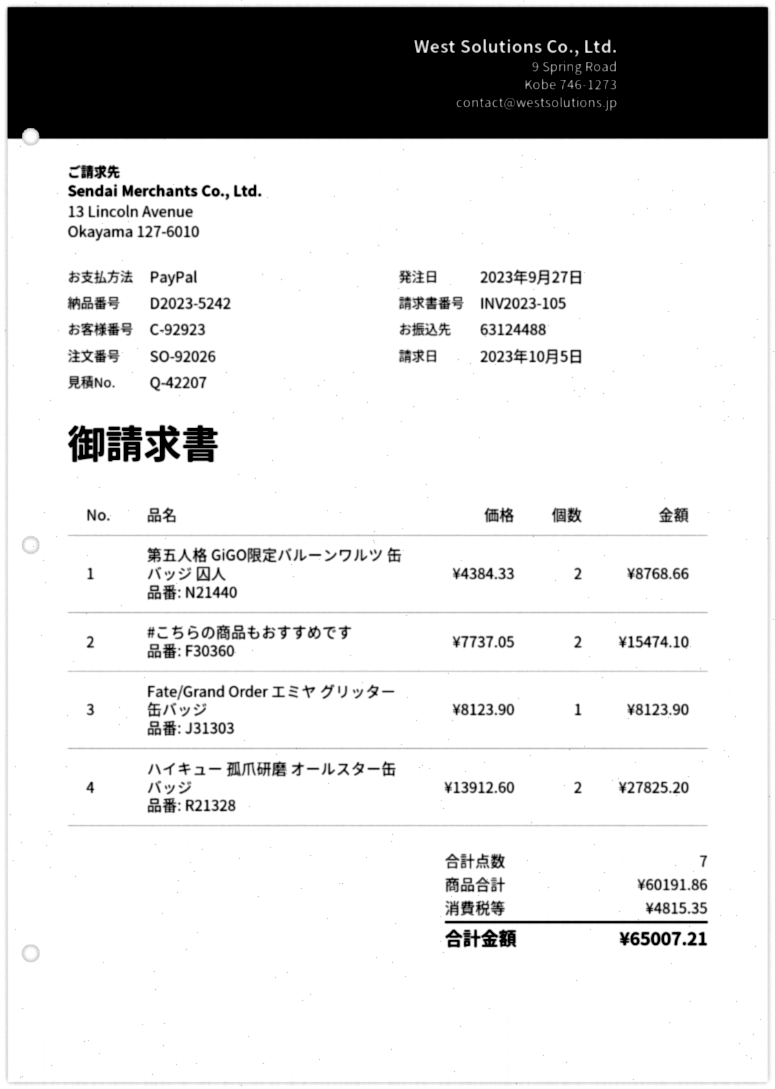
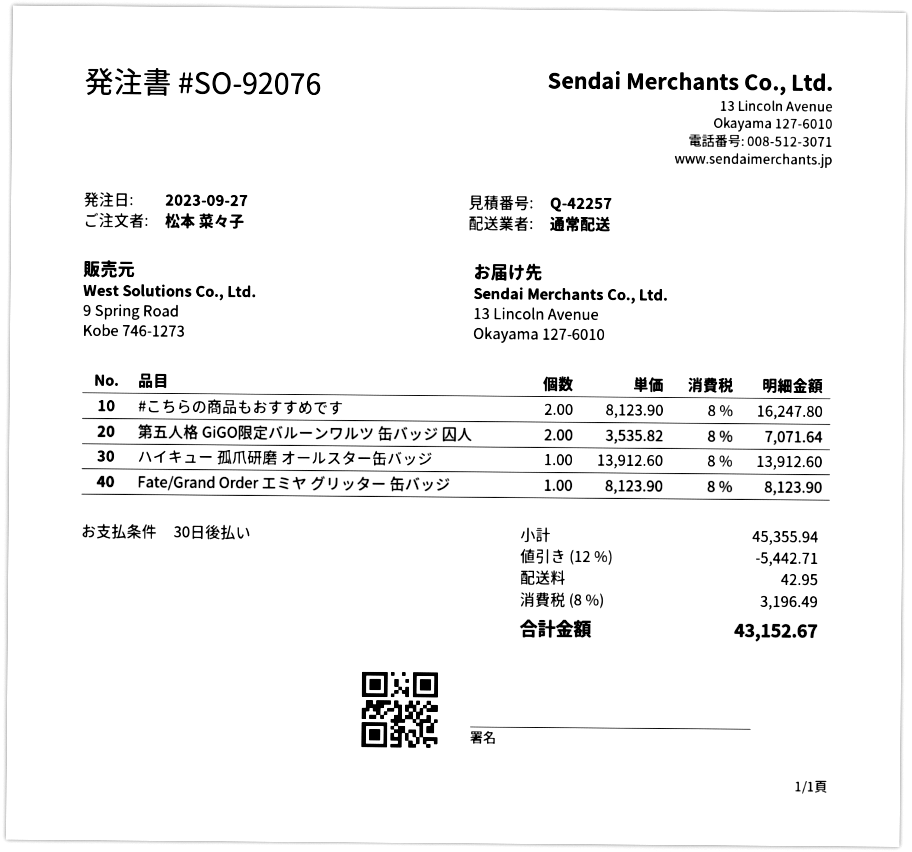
quote number: Q-42207 -> Q-42257
order number: SO-92026 -> SO-92076
第五人格 GiGO限定バルーンワルツ 缶バッジ 囚人: 2 x 4384.33 = 8768.66 -> 2 x 3535.82 = 7071.64
#こちらの商品もおすすめです: 2 x 7737.05 = 15474.10 -> 2 x 8123.90 = 16247.80
ハイキュー 孤爪研磨 オールスター缶バッジ: 2 x 13912.60 = 27825.20 -> 1 x 13912.60 = 13912.60
subtotal: 60191.86 -> 45355.94
discount: none -> 12% = 5442.71
shipping: none -> 42.95
tax: 4815.35 -> 3196.49
total: 65007.21 -> 43152.67

